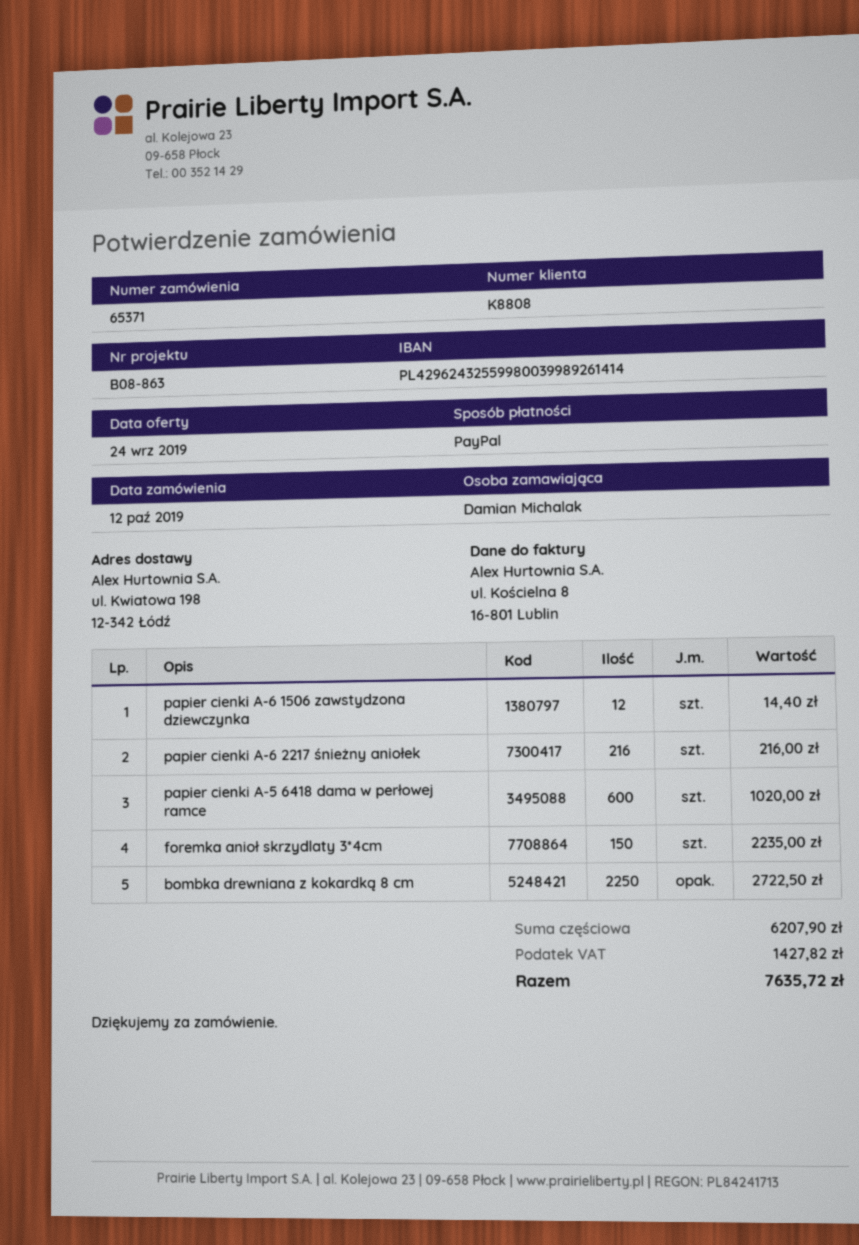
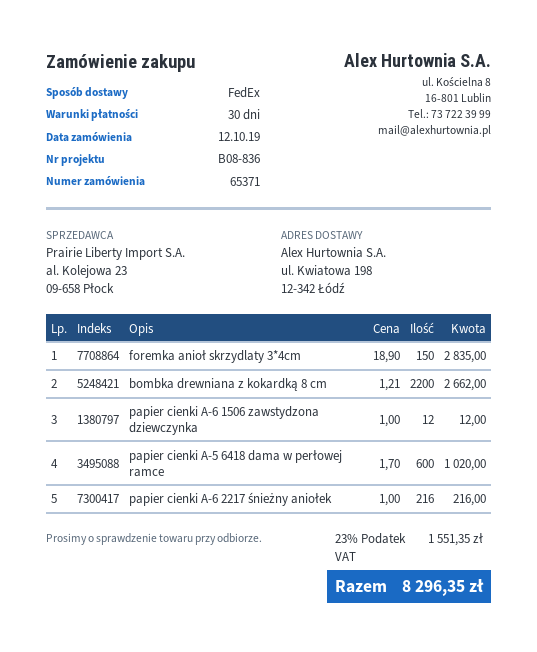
reference: B08-863 -> B08-836
papier cienki A-6 1506 zawstydzona dziewczynka: 12 for 14.40 -> 12 for 12.00
foremka anioł skrzydlaty 3*4cm: 150 for 2235.00 -> 150 for 2835.00
bombka drewniana z kokardką 8 cm: 2250 for 2722.50 -> 2200 for 2662.00
tax: 1427.82 -> 1551.35
total: 7635.72 -> 8296.35

